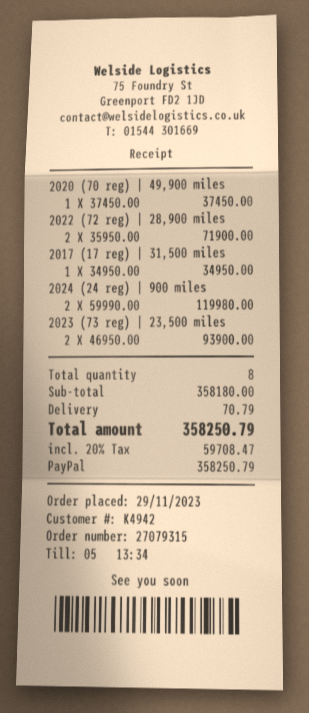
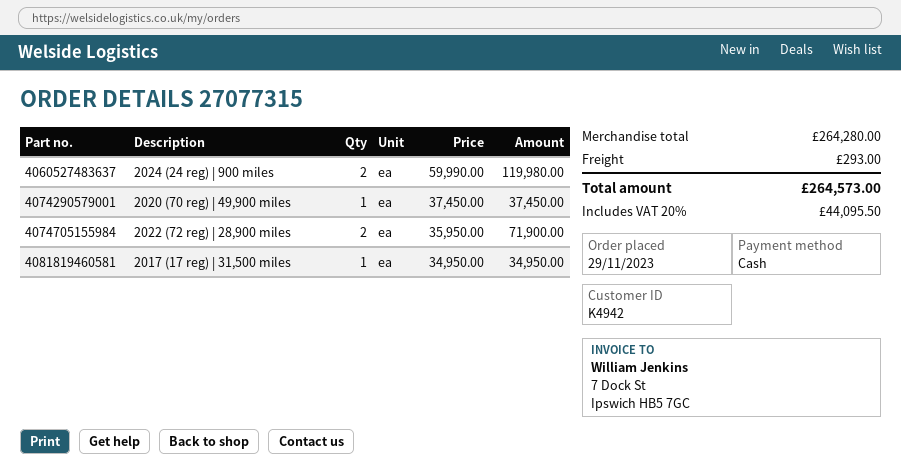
order number: 27079315 -> 27077315
payment method: PayPal -> cash
2023 (73 reg) | 23,500 miles: 2 x 46950.00 = 93900.00 -> none
subtotal: 358180.00 -> 264280.00
shipping: 70.79 -> 293.00
tax: 20% = 59708.47 -> 20% = 44095.50
total: 358250.79 -> 264573.00

